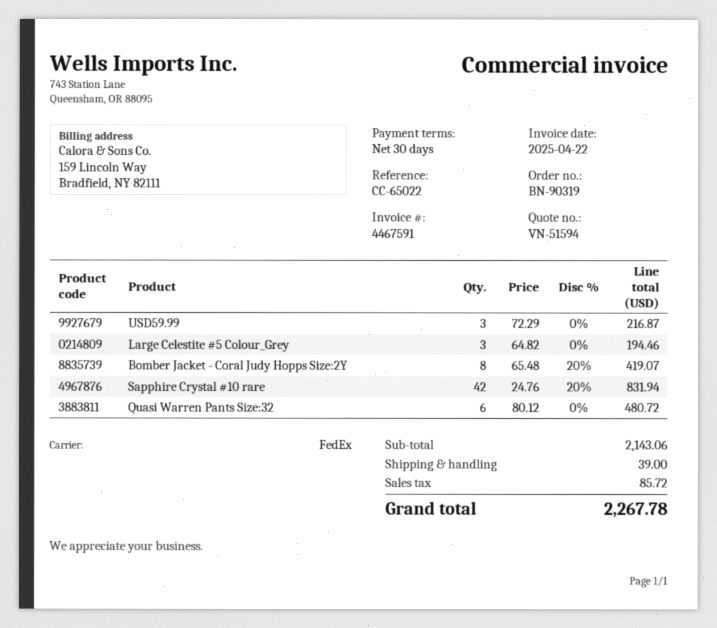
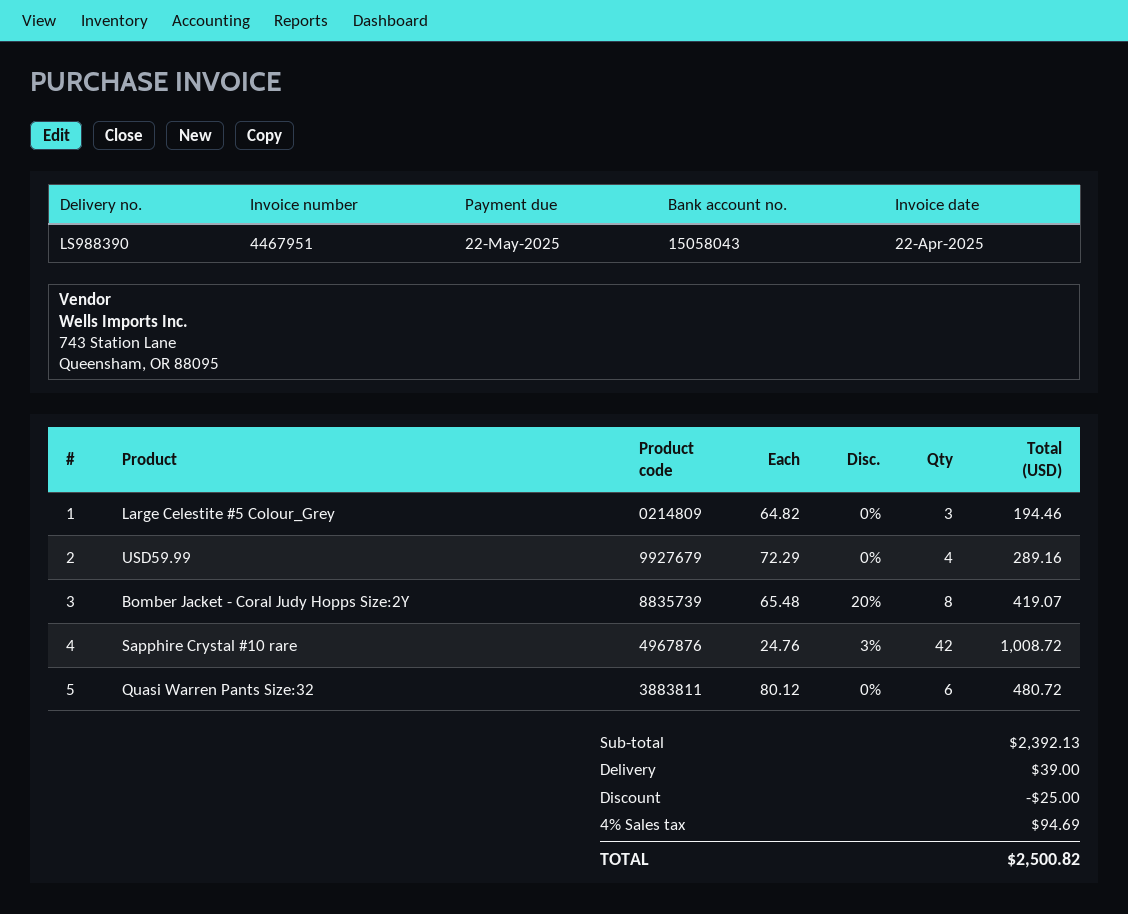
invoice number: 4467591 -> 4467951
USD59.99: 3 x 72.29 = 216.87 -> 4 x 72.29 = 289.16
Sapphire Crystal #10 rare: 42 x 24.76 - 20% = 831.94 -> 42 x 24.76 - 3% = 1008.72
subtotal: 2143.06 -> 2392.13
discount: none -> 25.00
tax: 85.72 -> 94.69
total: 2267.78 -> 2500.82

